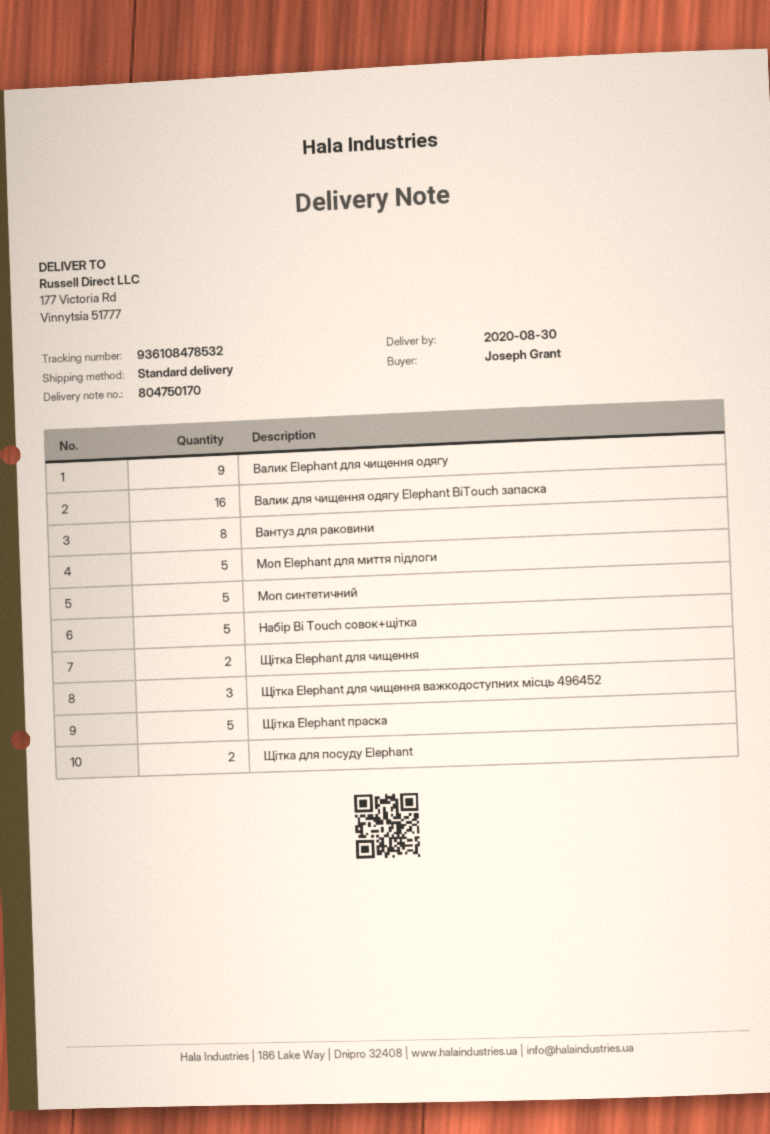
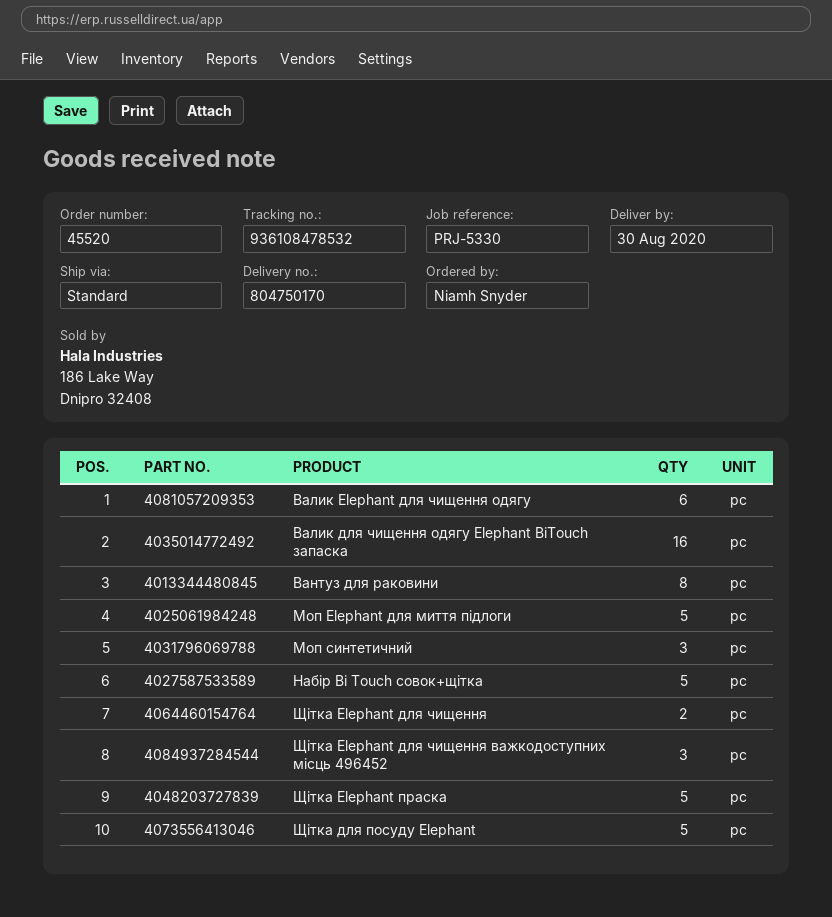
ordered by: Joseph Grant -> Niamh Snyder
Валик Elephant для чищення одягу: 9 -> 6
Моп синтетичний: 5 -> 3
Щітка для посуду Elephant: 2 -> 5

